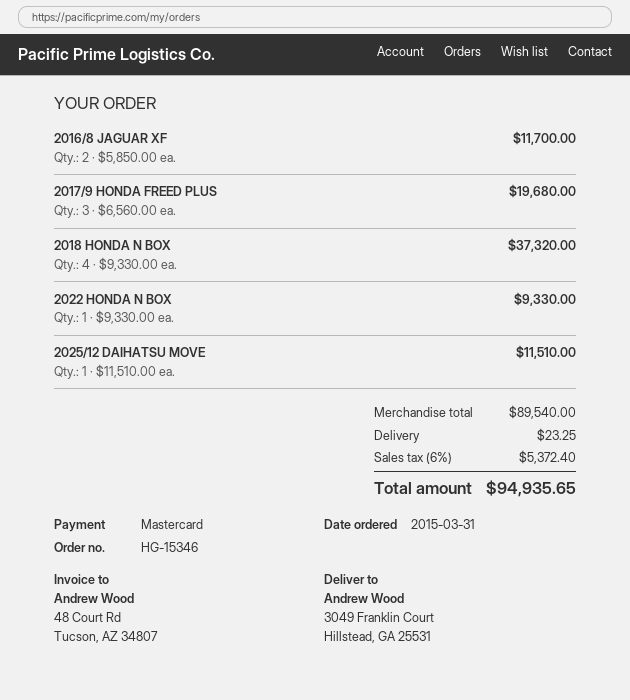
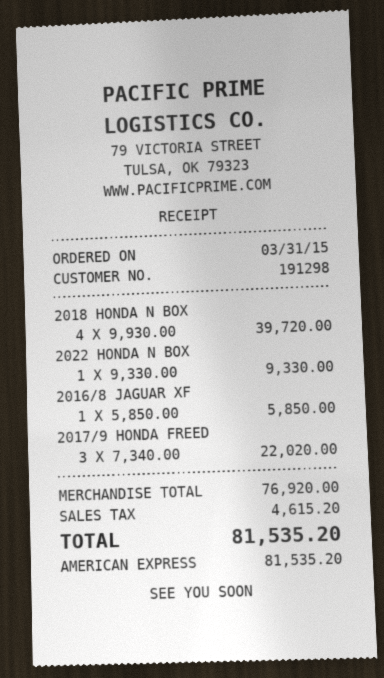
payment method: Mastercard -> American Express
2016/8 JAGUAR XF: 2 x 5850.00 = 11700.00 -> 1 x 5850.00 = 5850.00
2017/9 HONDA FREED PLUS: 3 x 6560.00 = 19680.00 -> 3 x 7340.00 = 22020.00
2018 HONDA N BOX: 4 x 9330.00 = 37320.00 -> 4 x 9930.00 = 39720.00
2025/12 DAIHATSU MOVE: 1 x 11510.00 = 11510.00 -> none
subtotal: 89540.00 -> 76920.00
shipping: 23.25 -> none
tax: 5372.40 -> 4615.20
total: 94935.65 -> 81535.20

